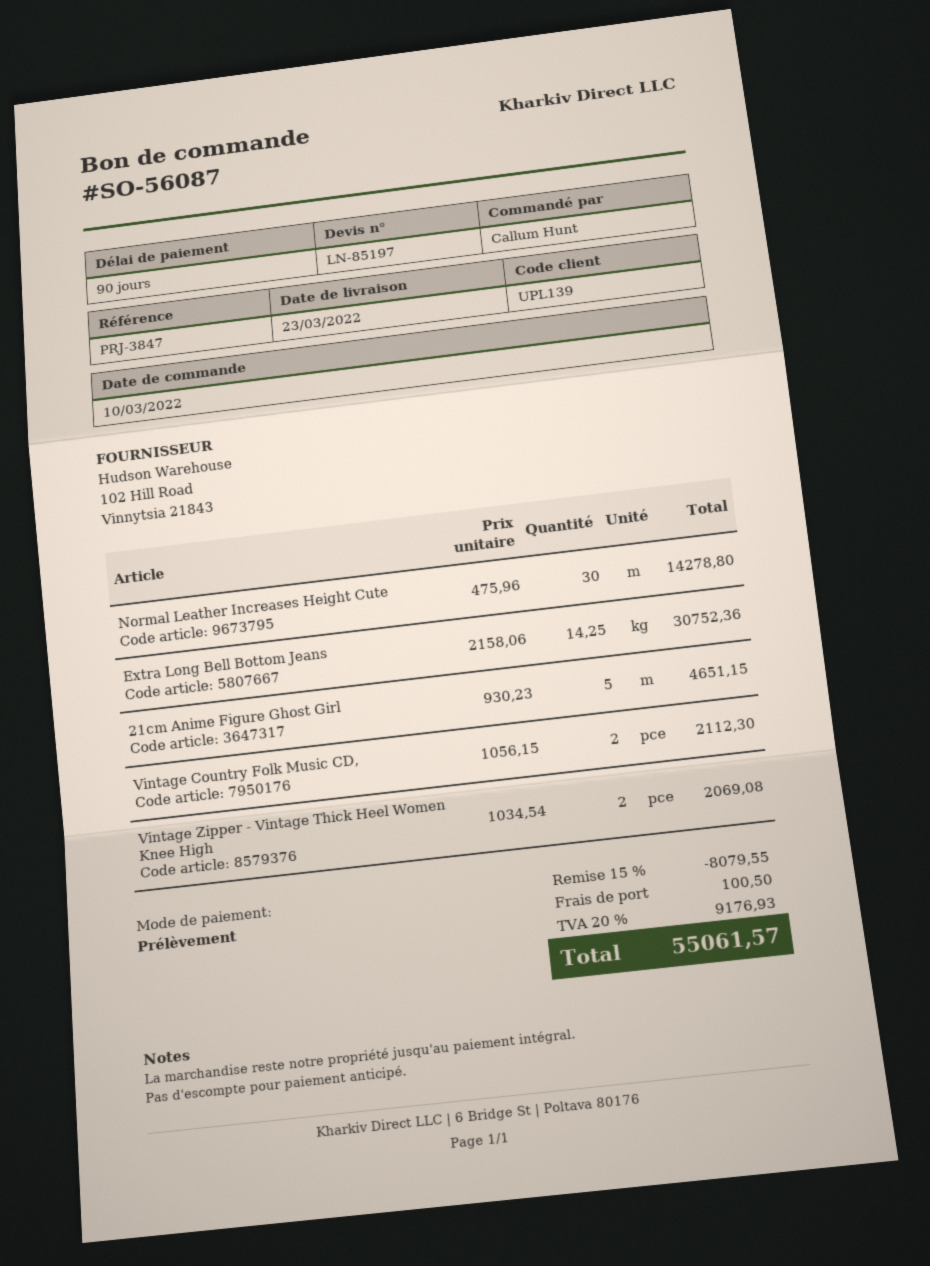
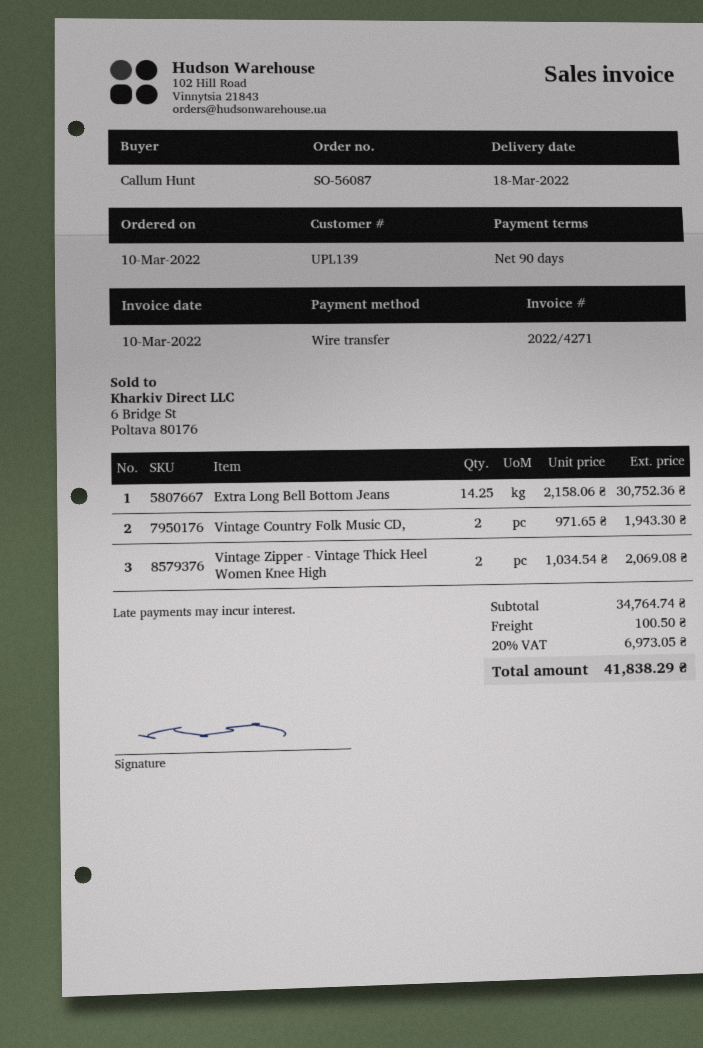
delivery date: 2022-03-23 -> 2022-03-18
payment method: direct debit -> bank transfer
Normal Leather Increases Height Cute: 30 x 475.96 = 14278.80 -> none
21cm Anime Figure Ghost Girl: 5 x 930.23 = 4651.15 -> none
Vintage Country Folk Music CD,: 2 x 1056.15 = 2112.30 -> 2 x 971.65 = 1943.30
discount: 15% = 8079.55 -> none
tax: 20% = 9176.93 -> 20% = 6973.05
total: 55061.57 -> 41838.29

